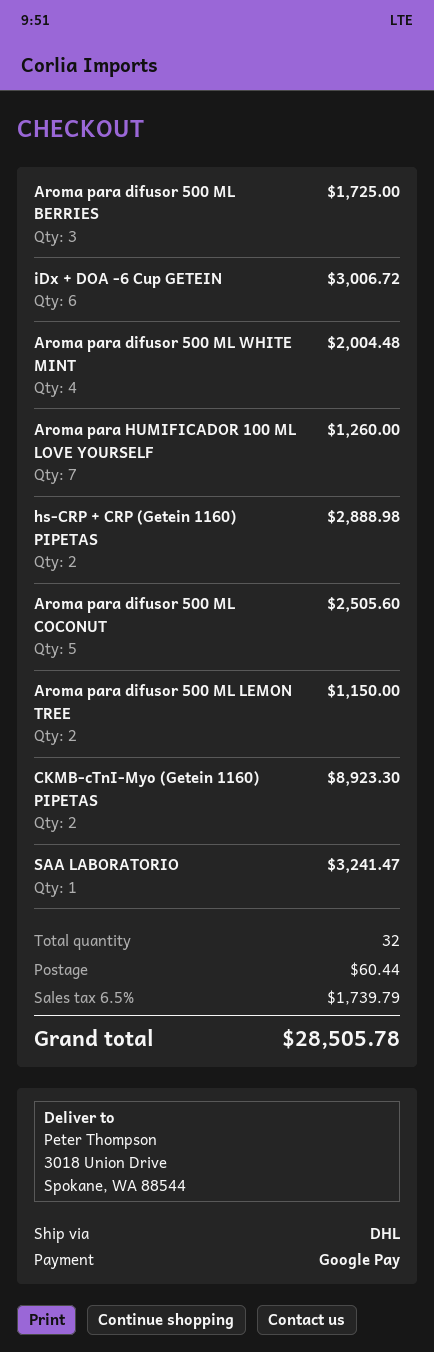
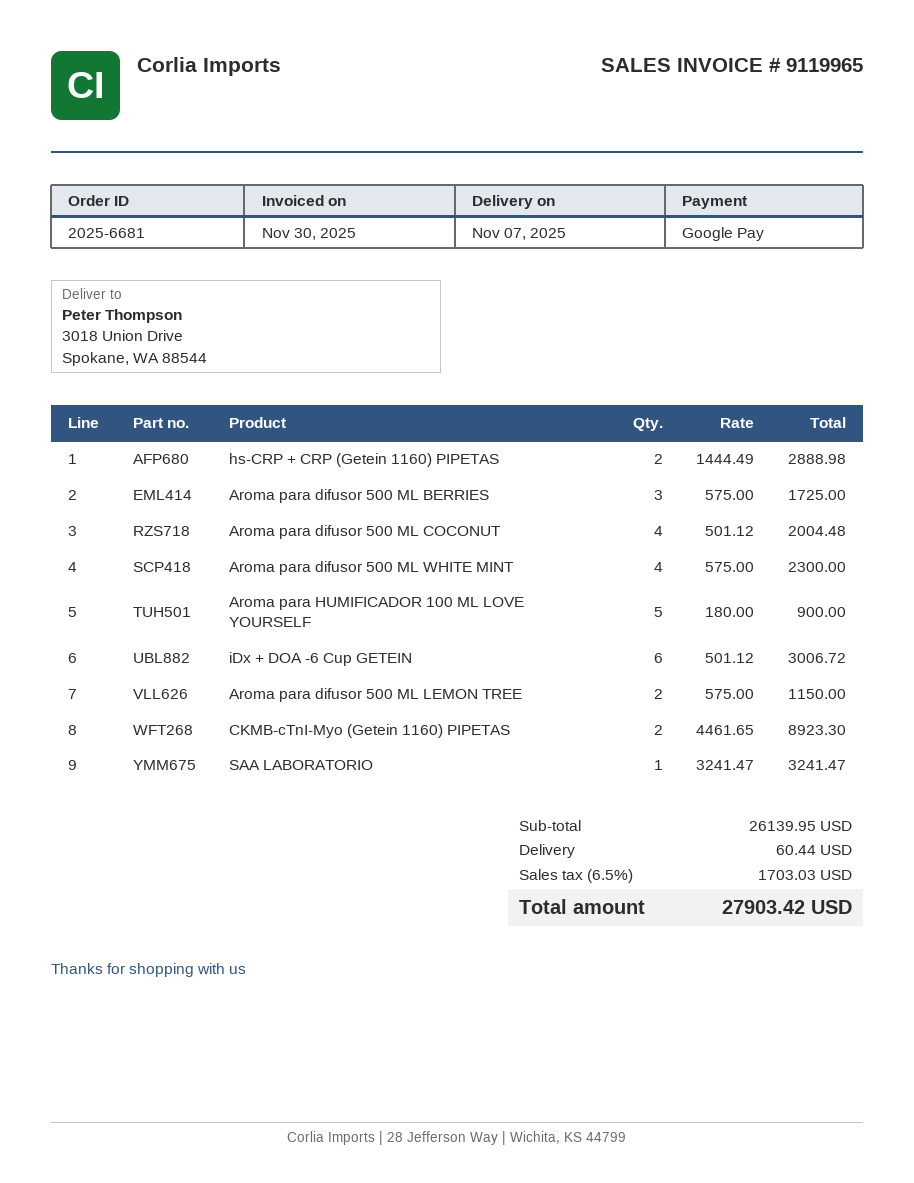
Aroma para difusor 500 ML WHITE MINT: 4 for 2004.48 -> 4 for 2300.00
Aroma para HUMIFICADOR 100 ML LOVE YOURSELF: 7 for 1260.00 -> 5 for 900.00
Aroma para difusor 500 ML COCONUT: 5 for 2505.60 -> 4 for 2004.48
tax: 6.5% = 1739.79 -> 6.5% = 1703.03
total: 28505.78 -> 27903.42

